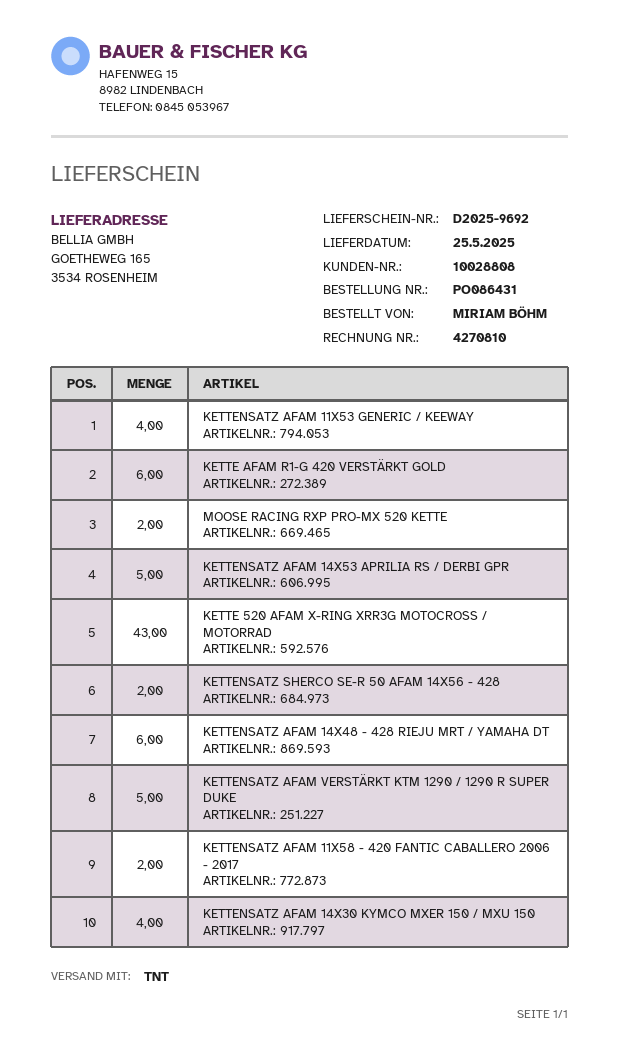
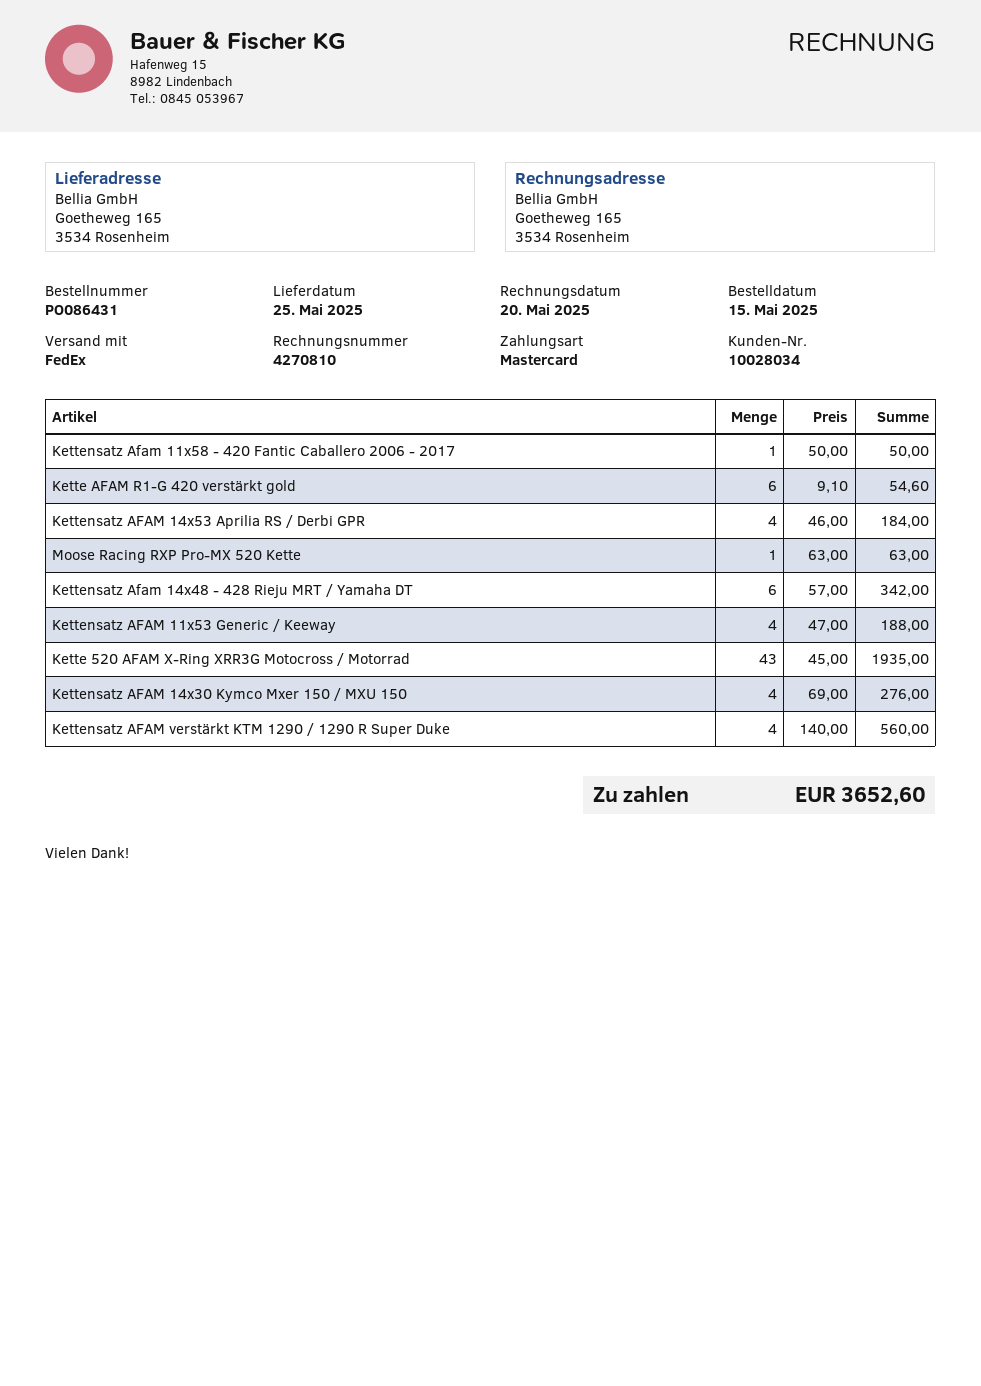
customer number: 10028808 -> 10028034
shipping method: TNT -> FedEx
MOOSE RACING RXP PRO-MX 520 KETTE: 2 -> 1
KETTENSATZ AFAM 14X53 APRILIA RS / DERBI GPR: 5 -> 4
KETTENSATZ SHERCO SE-R 50 AFAM 14X56 - 428: 2 -> none
KETTENSATZ AFAM VERSTÄRKT KTM 1290 / 1290 R SUPER DUKE: 5 -> 4
KETTENSATZ AFAM 11X58 - 420 FANTIC CABALLERO 2006 - 2017: 2 -> 1

